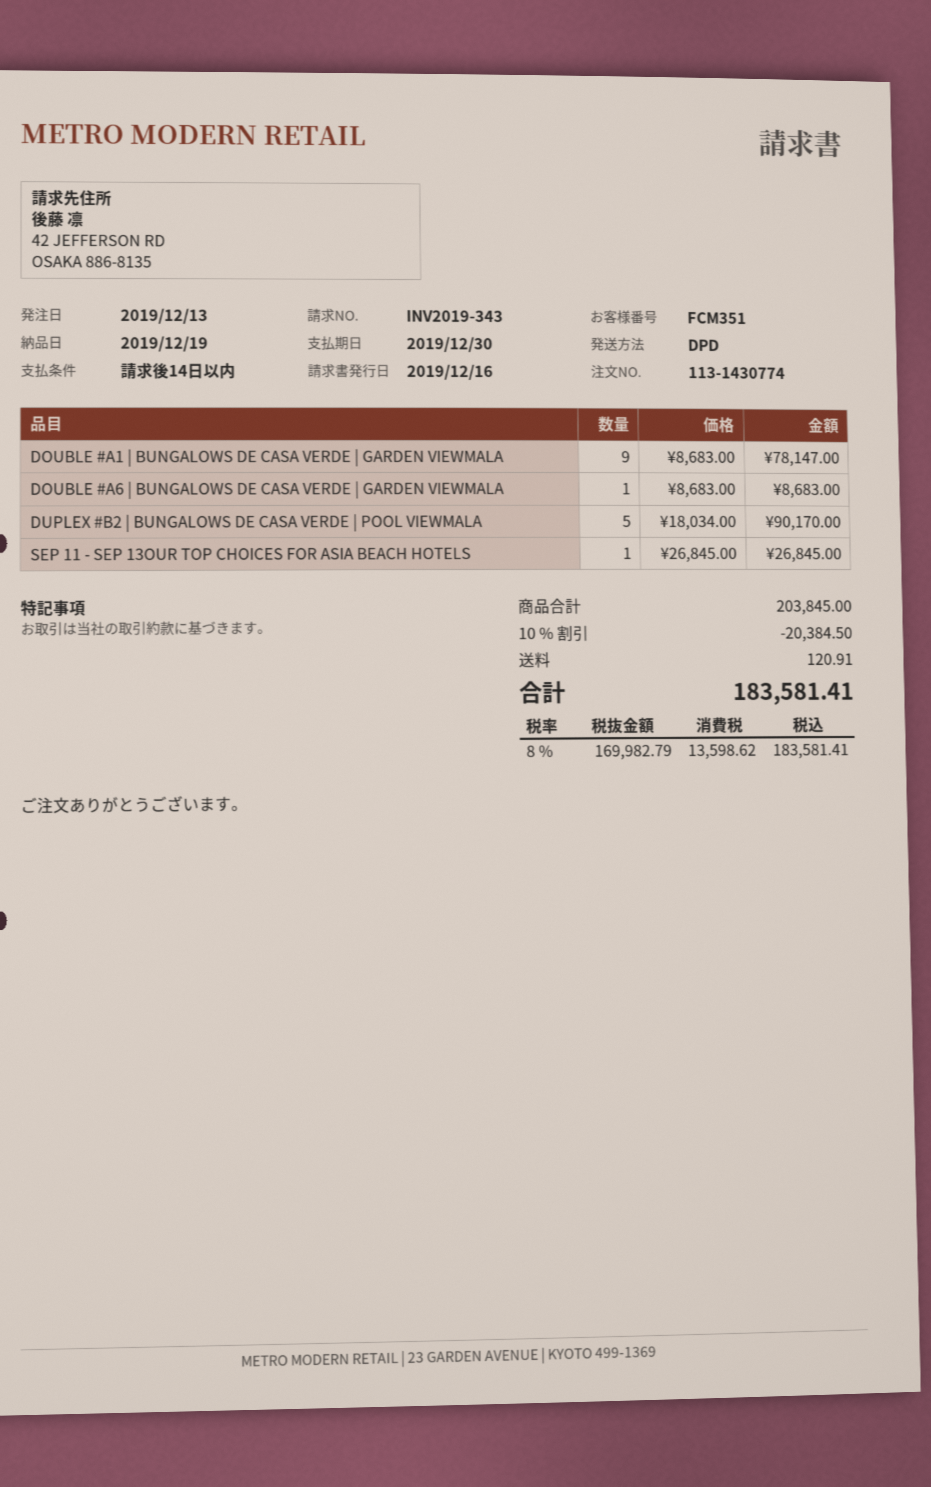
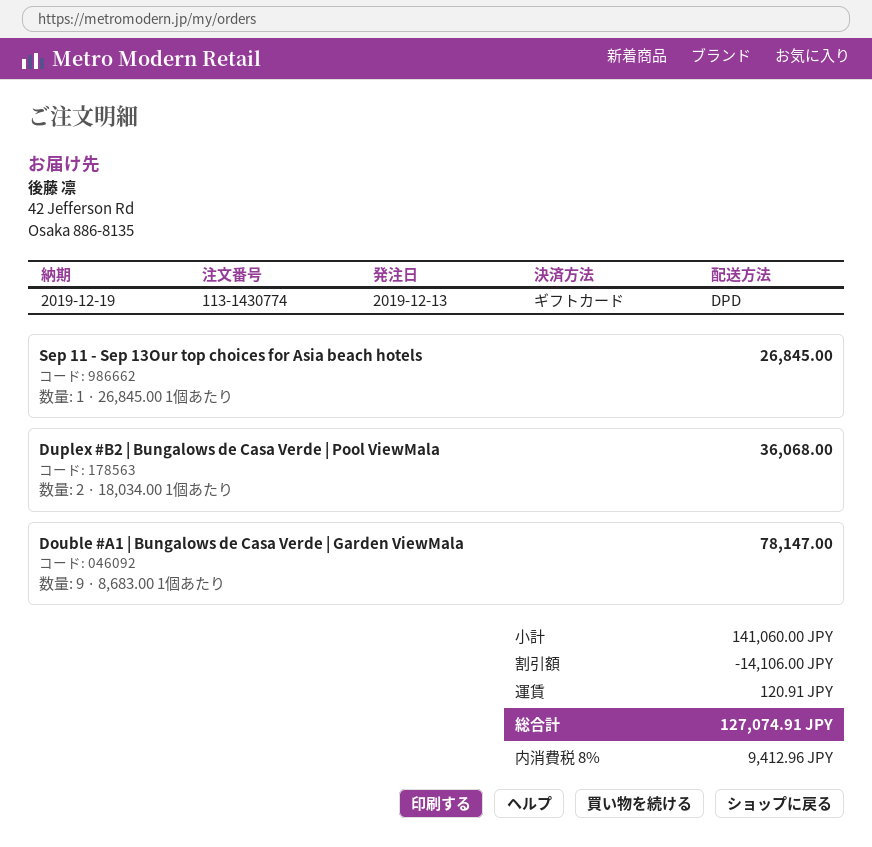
DOUBLE #A6 | BUNGALOWS DE CASA VERDE | GARDEN VIEWMALA: 1 x 8683.00 = 8683.00 -> none
DUPLEX #B2 | BUNGALOWS DE CASA VERDE | POOL VIEWMALA: 5 x 18034.00 = 90170.00 -> 2 x 18034.00 = 36068.00
subtotal: 203845.00 -> 141060.00
discount: 20384.50 -> 14106.00
tax: 8% = 13598.62 -> 8% = 9412.96
total: 183581.41 -> 127074.91

